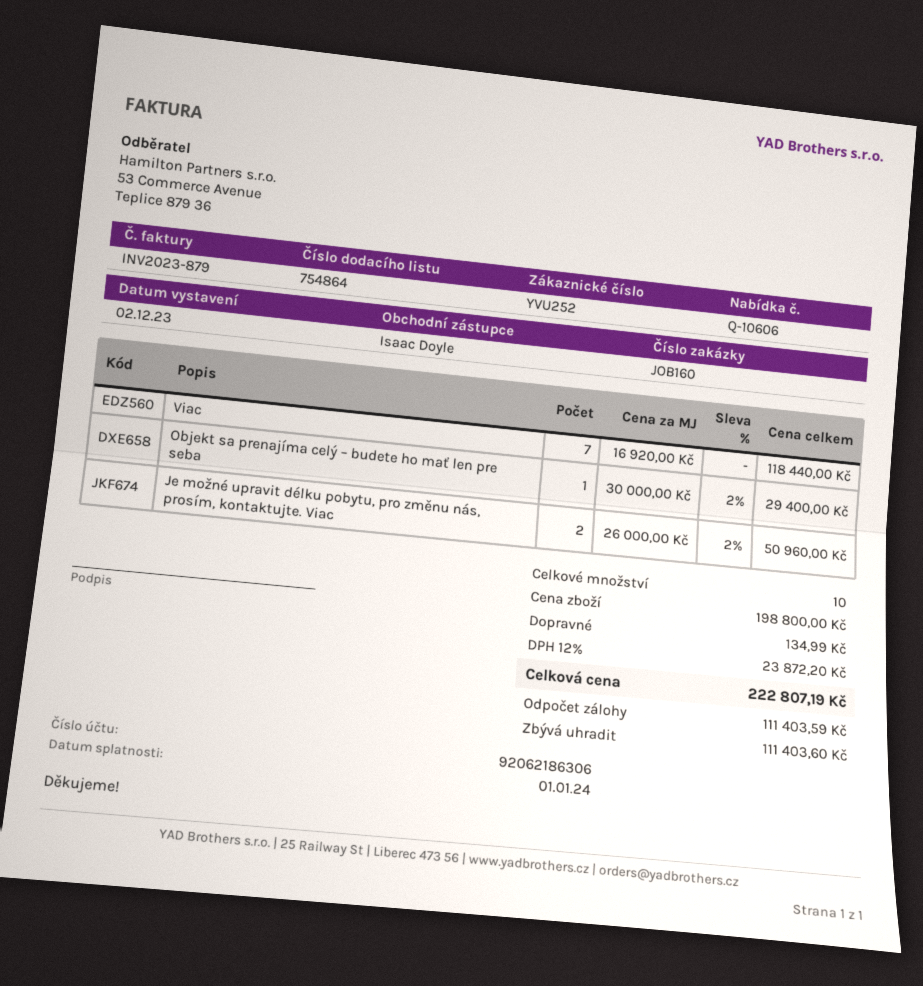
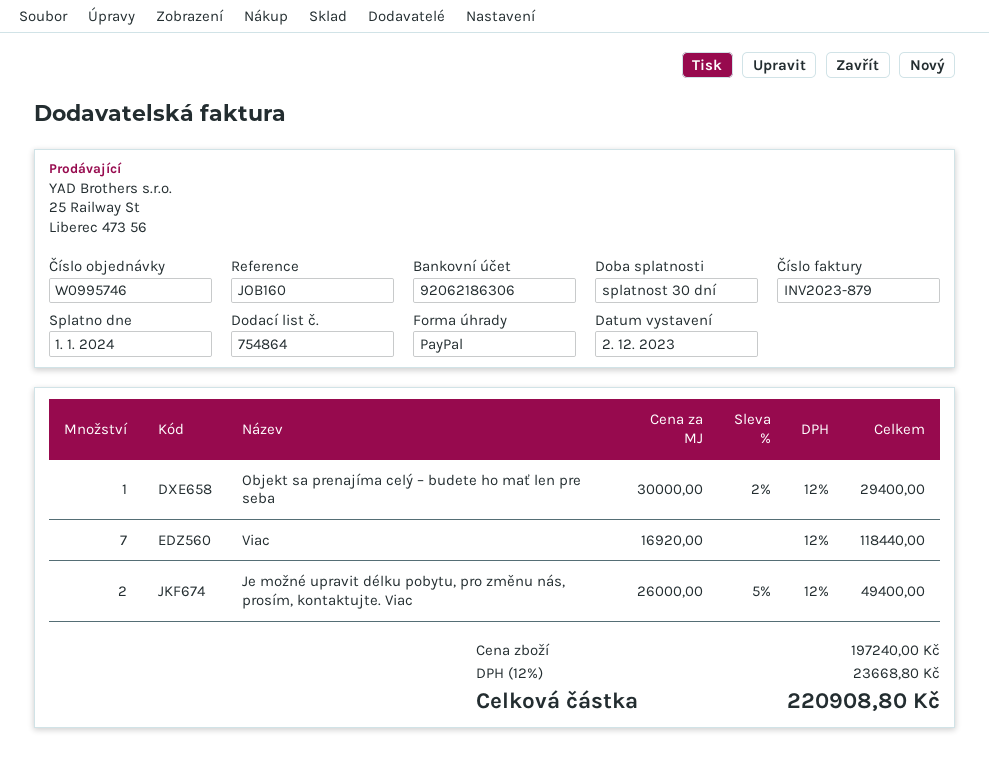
Je možné upravit délku pobytu, pro změnu nás, prosím, kontaktujte. Viac: 2 x 26000.00 - 2% = 50960.00 -> 2 x 26000.00 - 5% = 49400.00
subtotal: 198800.00 -> 197240.00
shipping: 134.99 -> none
tax: 12% = 23872.20 -> 12% = 23668.80
total: 222807.19 -> 220908.80

